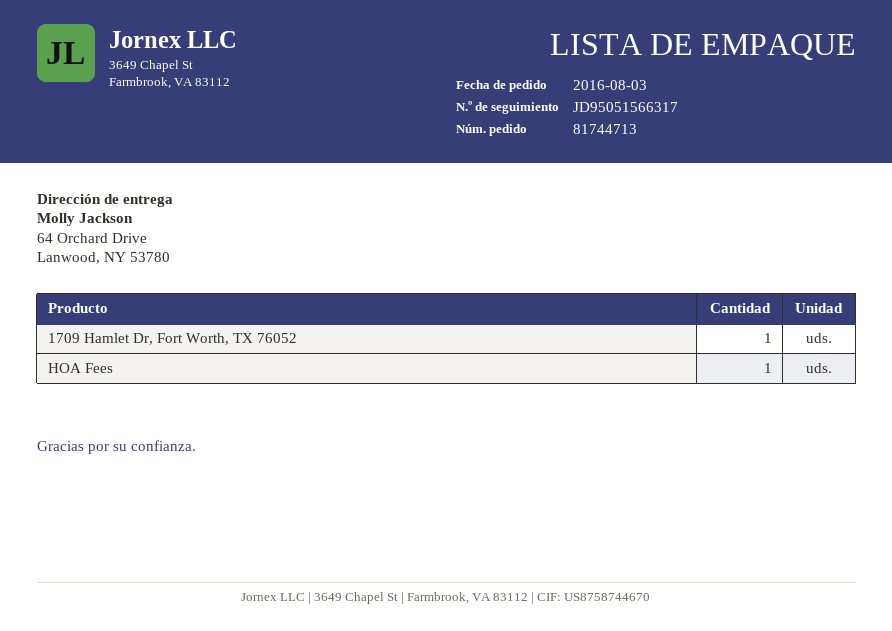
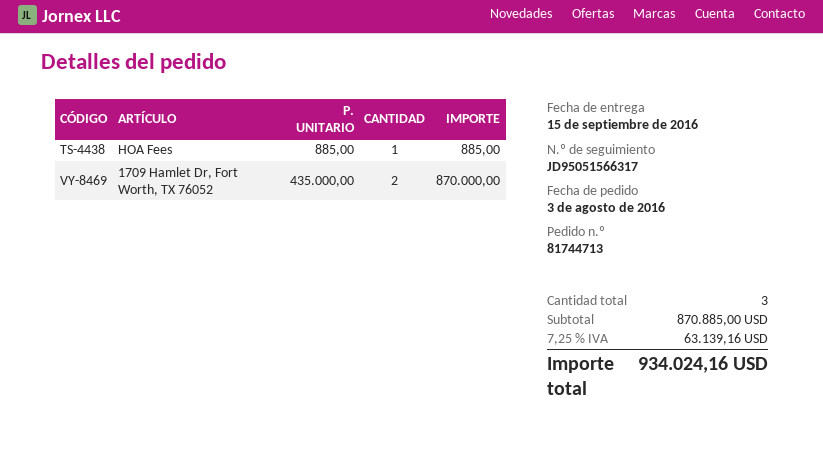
1709 Hamlet Dr, Fort Worth, TX 76052: 1 -> 2

